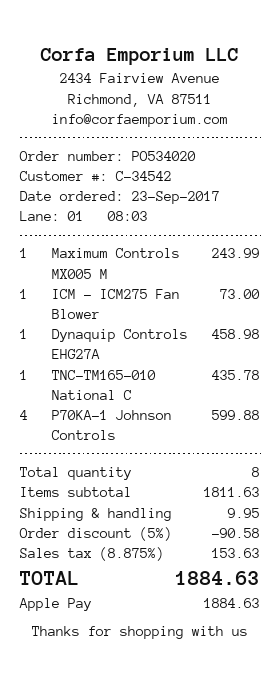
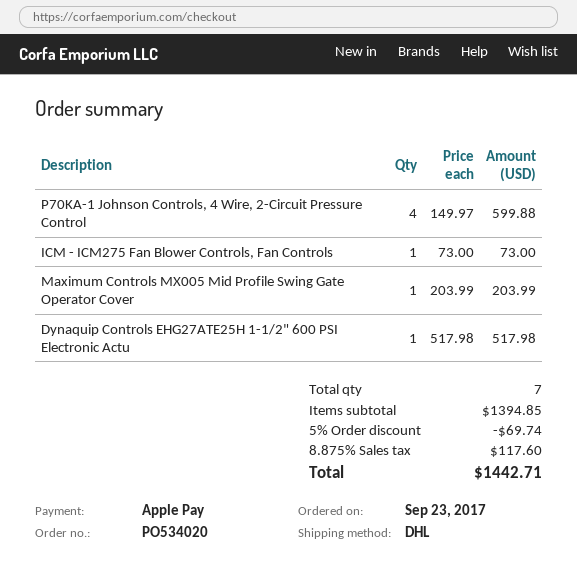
Maximum Controls MX005 M: 1 for 243.99 -> 1 for 203.99
Dynaquip Controls EHG27A: 1 for 458.98 -> 1 for 517.98
TNC-TM165-010 National C: 1 for 435.78 -> none
total quantity: 8 -> 7
subtotal: 1811.63 -> 1394.85
discount: 5% = 90.58 -> 5% = 69.74
shipping: 9.95 -> none
tax: 8.875% = 153.63 -> 8.875% = 117.60
total: 1884.63 -> 1442.71

